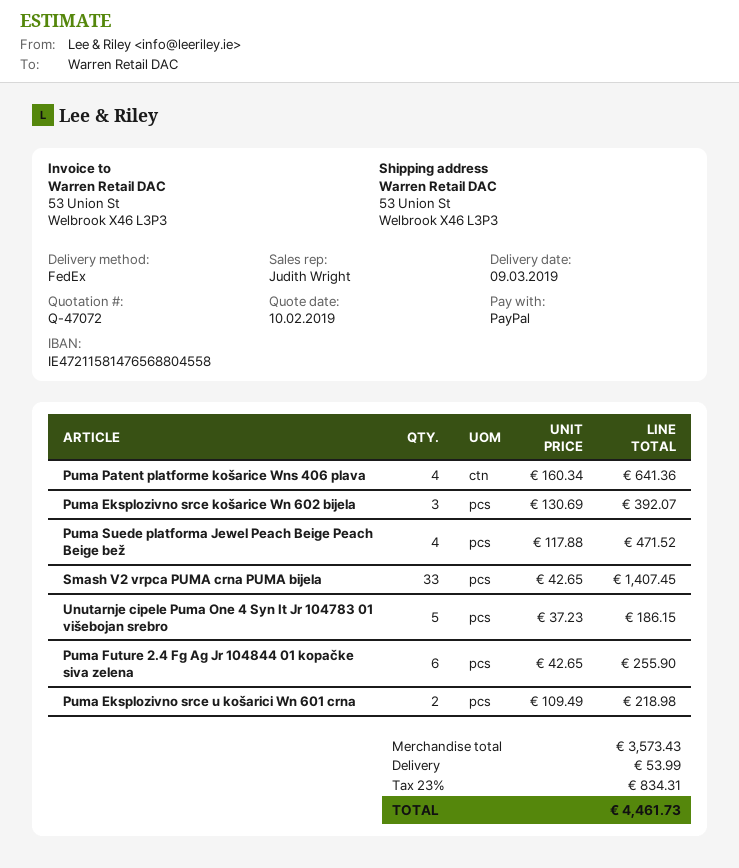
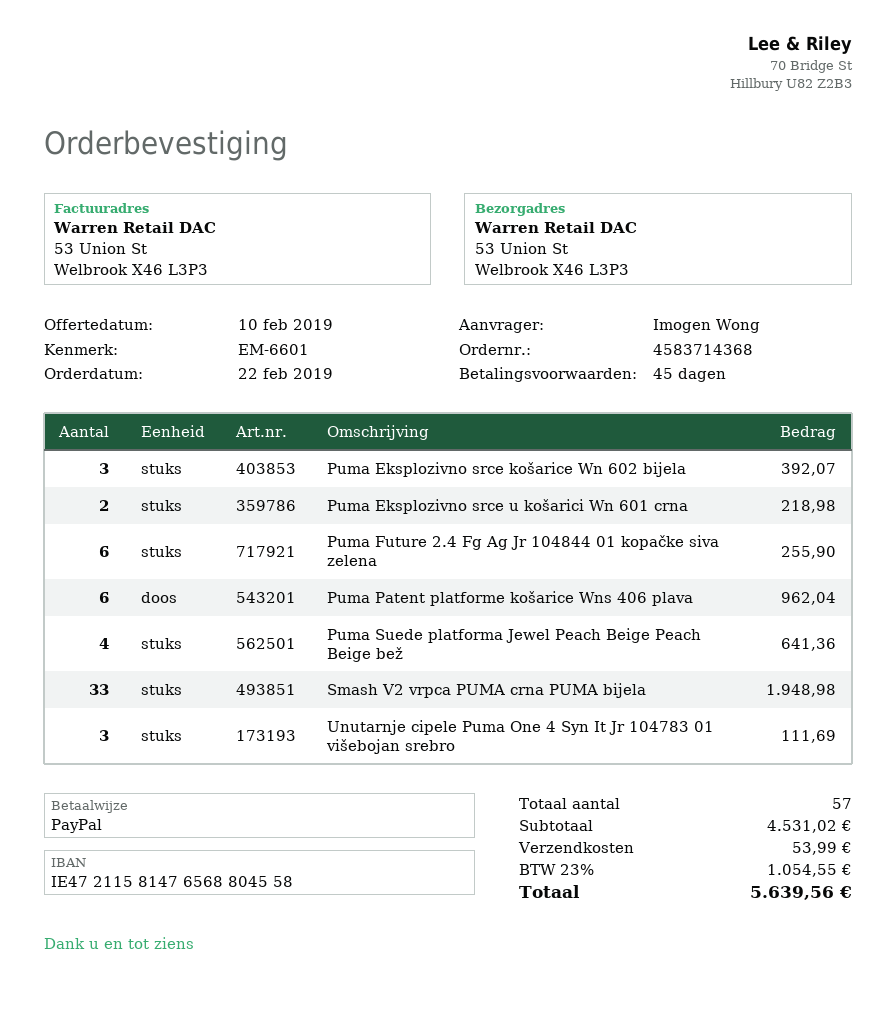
Puma Patent platforme košarice Wns 406 plava: 4 for 641.36 -> 6 for 962.04
Puma Suede platforma Jewel Peach Beige Peach Beige bež: 4 for 471.52 -> 4 for 641.36
Smash V2 vrpca PUMA crna PUMA bijela: 33 for 1407.45 -> 33 for 1948.98
Unutarnje cipele Puma One 4 Syn It Jr 104783 01 višebojan srebro: 5 for 186.15 -> 3 for 111.69
subtotal: 3573.43 -> 4531.02
tax: 23% = 834.31 -> 23% = 1054.55
total: 4461.73 -> 5639.56

